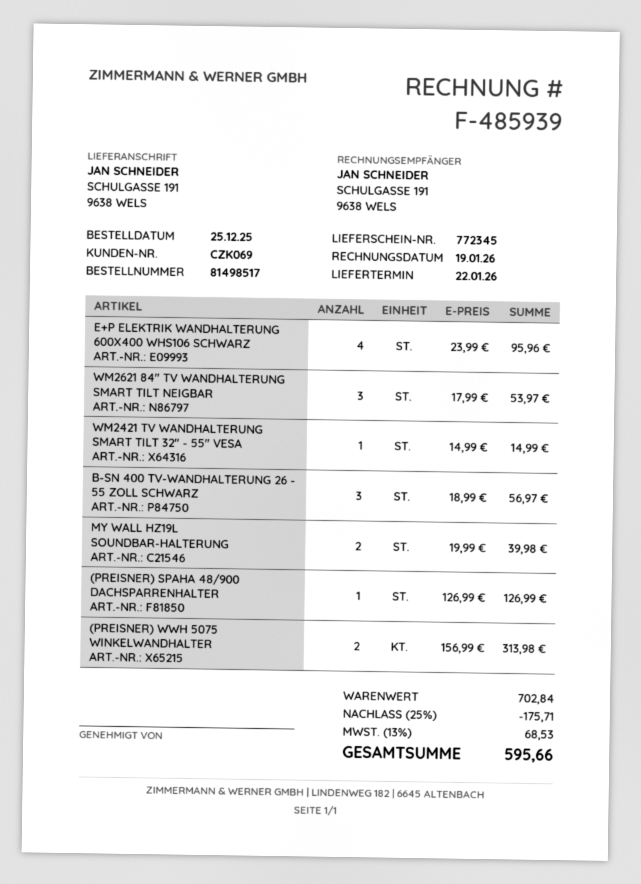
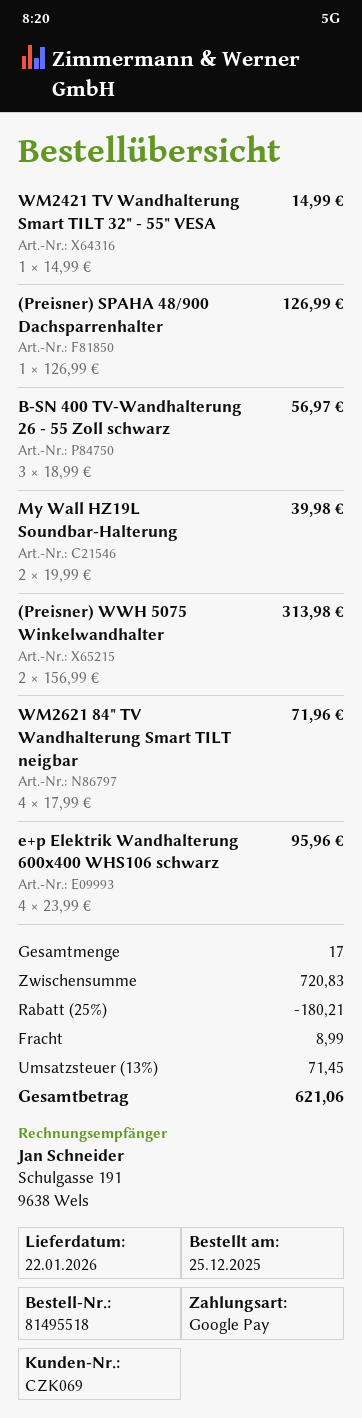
order number: 81498517 -> 81495518
WM2621 84" TV WANDHALTERUNG SMART TILT NEIGBAR: 3 x 17.99 = 53.97 -> 4 x 17.99 = 71.96
subtotal: 702.84 -> 720.83
discount: 25% = 175.71 -> 25% = 180.21
shipping: none -> 8.99
tax: 13% = 68.53 -> 13% = 71.45
total: 595.66 -> 621.06

